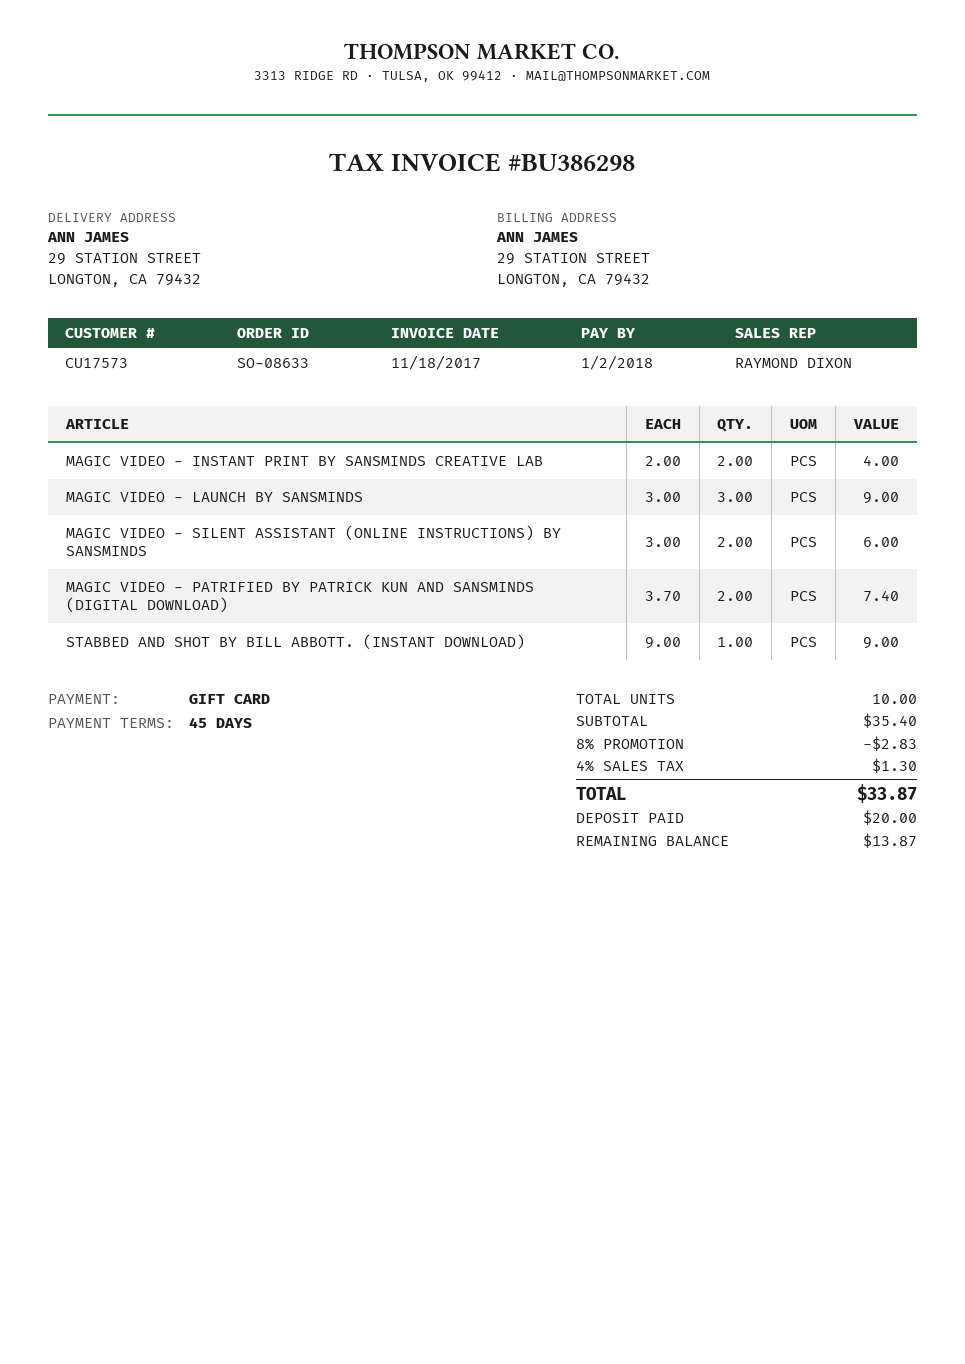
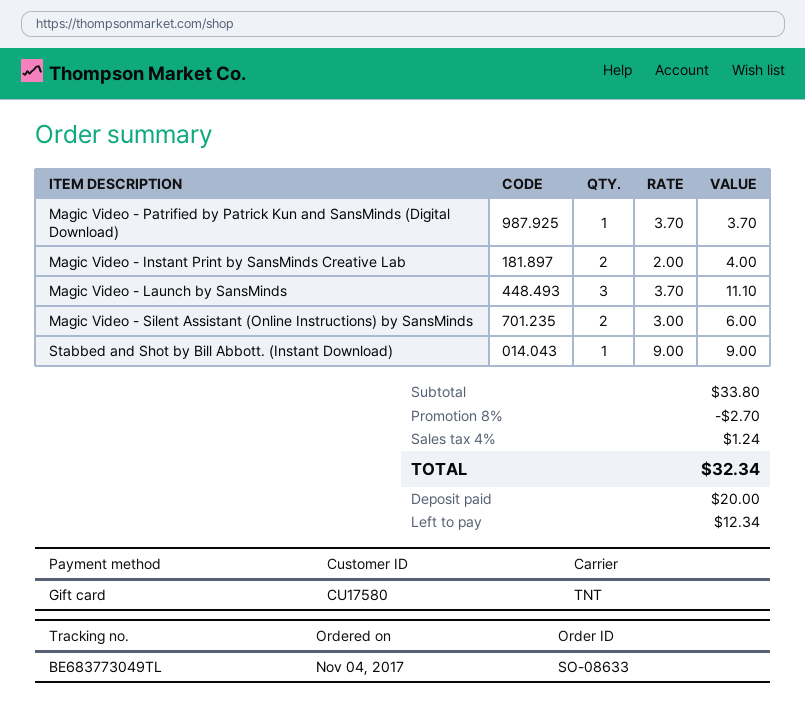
customer number: CU17573 -> CU17580
MAGIC VIDEO - LAUNCH BY SANSMINDS: 3 x 3.00 = 9.00 -> 3 x 3.70 = 11.10
MAGIC VIDEO - PATRIFIED BY PATRICK KUN AND SANSMINDS (DIGITAL DOWNLOAD): 2 x 3.70 = 7.40 -> 1 x 3.70 = 3.70
subtotal: 35.40 -> 33.80
discount: 8% = 2.83 -> 8% = 2.70
tax: 4% = 1.30 -> 4% = 1.24
total: 33.87 -> 32.34
balance: 13.87 -> 12.34

